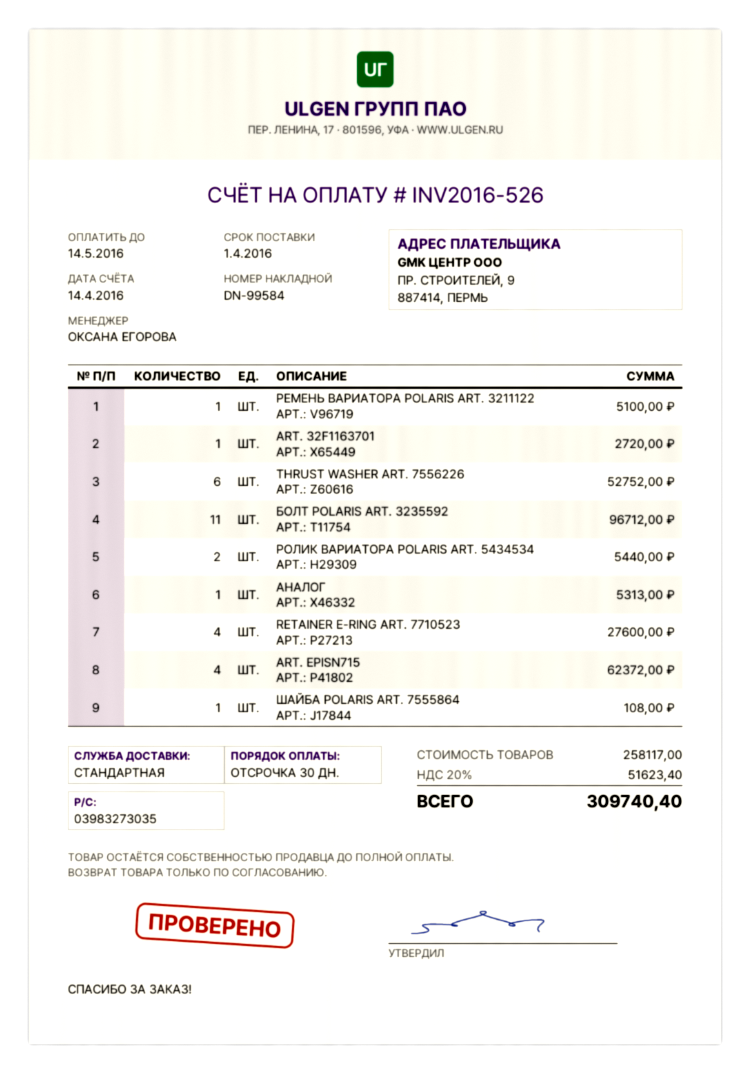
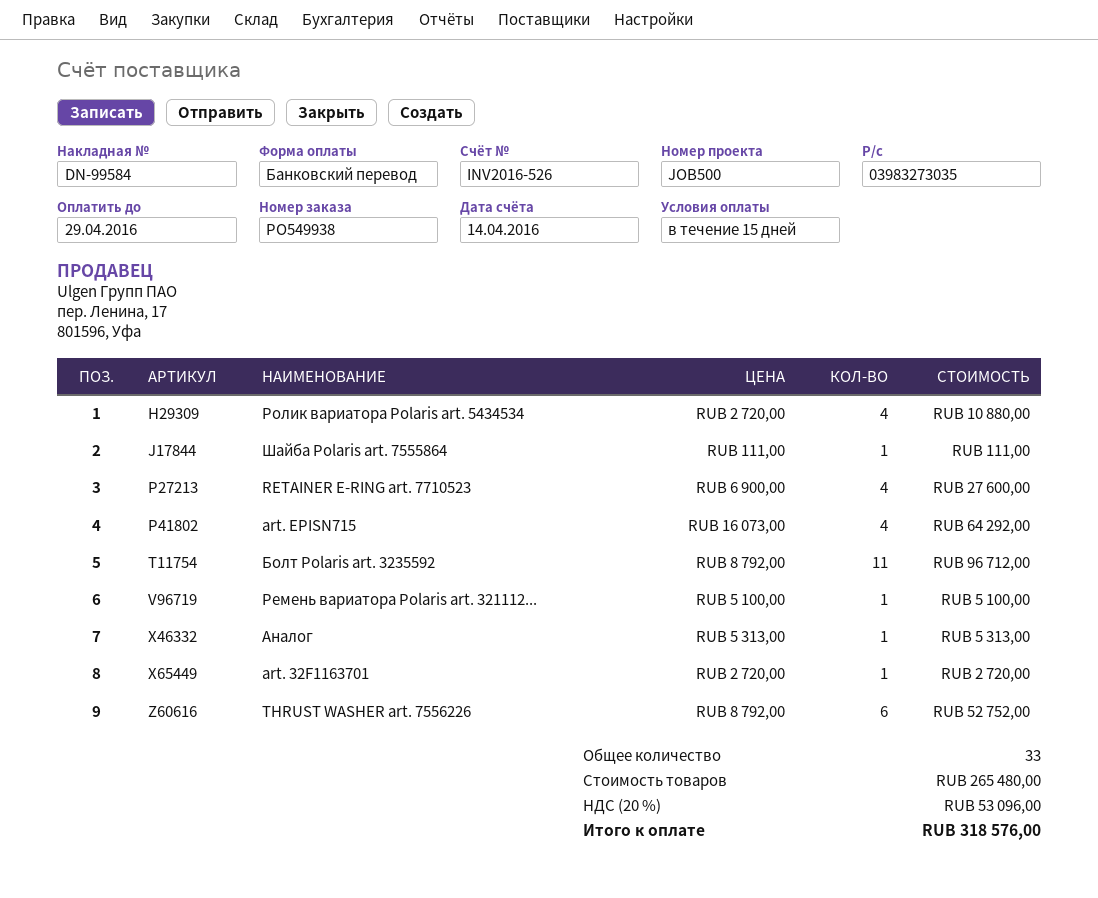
payment terms: 30 days -> 15 days
due date: 2016-05-14 -> 2016-04-29
РОЛИК ВАРИАТОРА POLARIS ART. 5434534: 2 for 5440.00 -> 4 for 10880.00
ART. EPISN715: 4 for 62372.00 -> 4 for 64292.00
ШАЙБА POLARIS ART. 7555864: 1 for 108.00 -> 1 for 111.00
subtotal: 258117.00 -> 265480.00
tax: 20% = 51623.40 -> 20% = 53096.00
total: 309740.40 -> 318576.00

